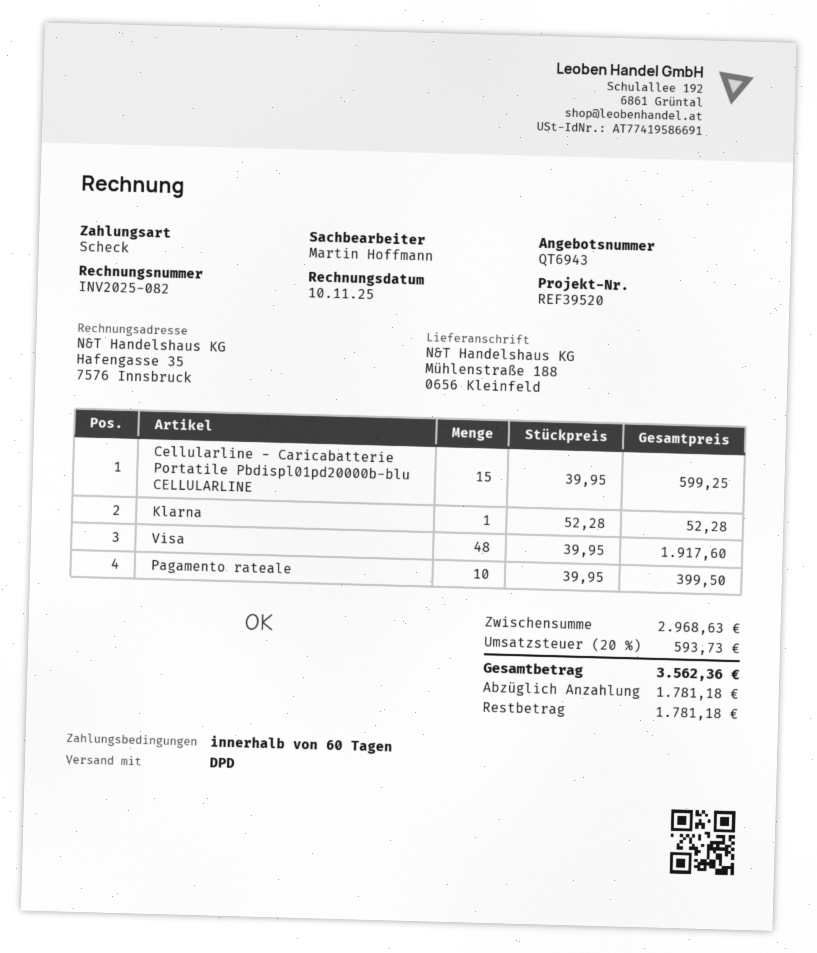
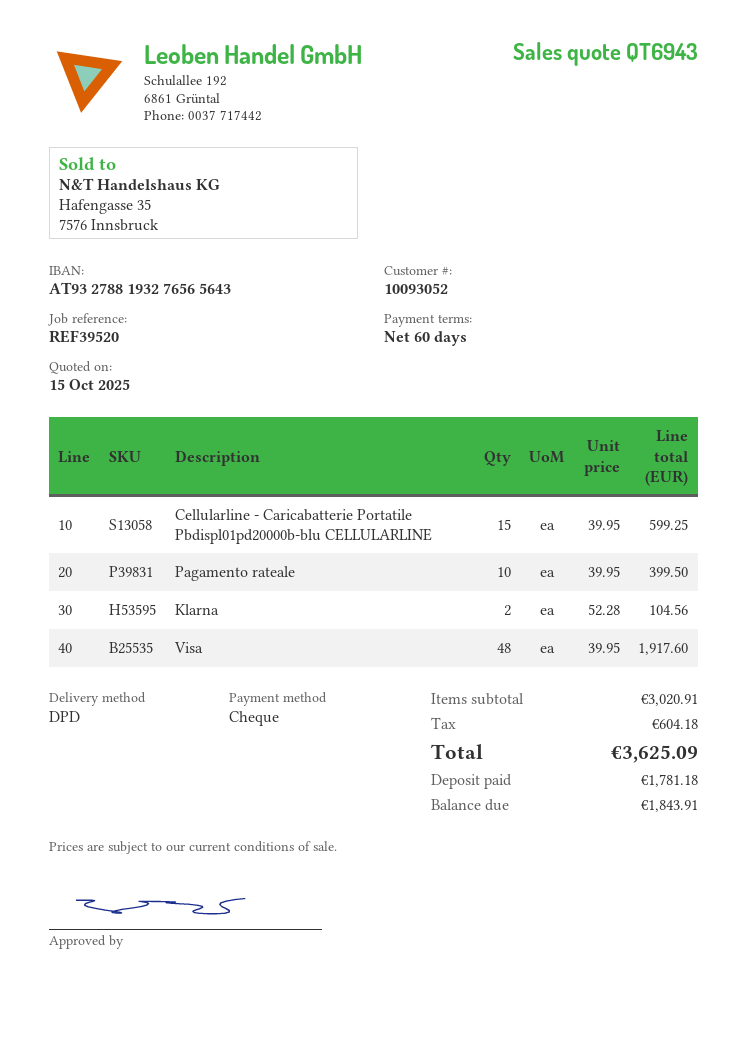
Klarna: 1 x 52.28 = 52.28 -> 2 x 52.28 = 104.56
subtotal: 2968.63 -> 3020.91
tax: 593.73 -> 604.18
total: 3562.36 -> 3625.09
balance: 1781.18 -> 1843.91

